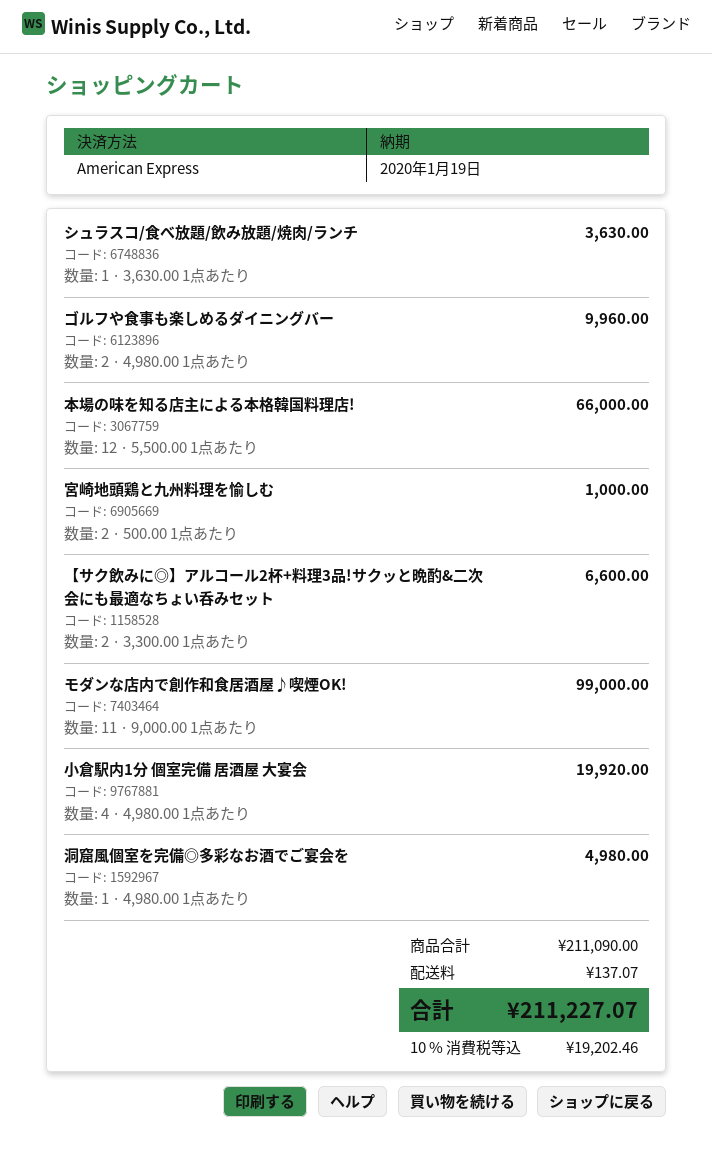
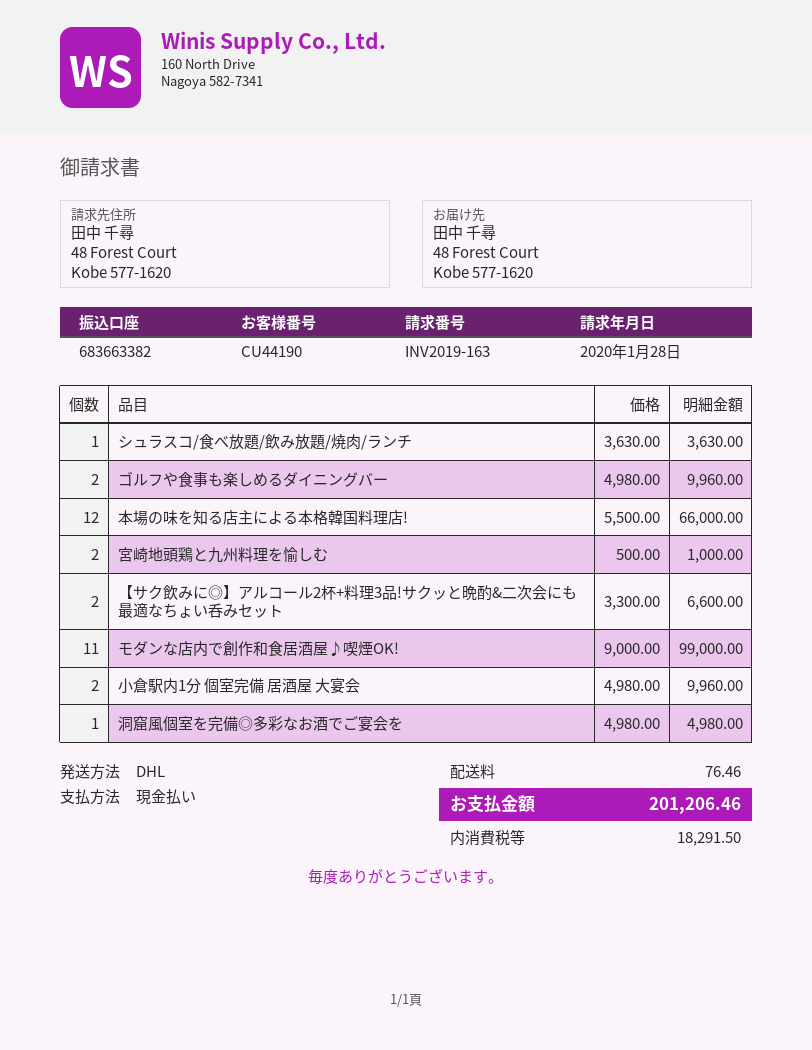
payment method: American Express -> cash
小倉駅内1分 個室完備 居酒屋 大宴会: 4 x 4980.00 = 19920.00 -> 2 x 4980.00 = 9960.00
shipping: 137.07 -> 76.46
tax: 19202.46 -> 18291.50
total: 211227.07 -> 201206.46

